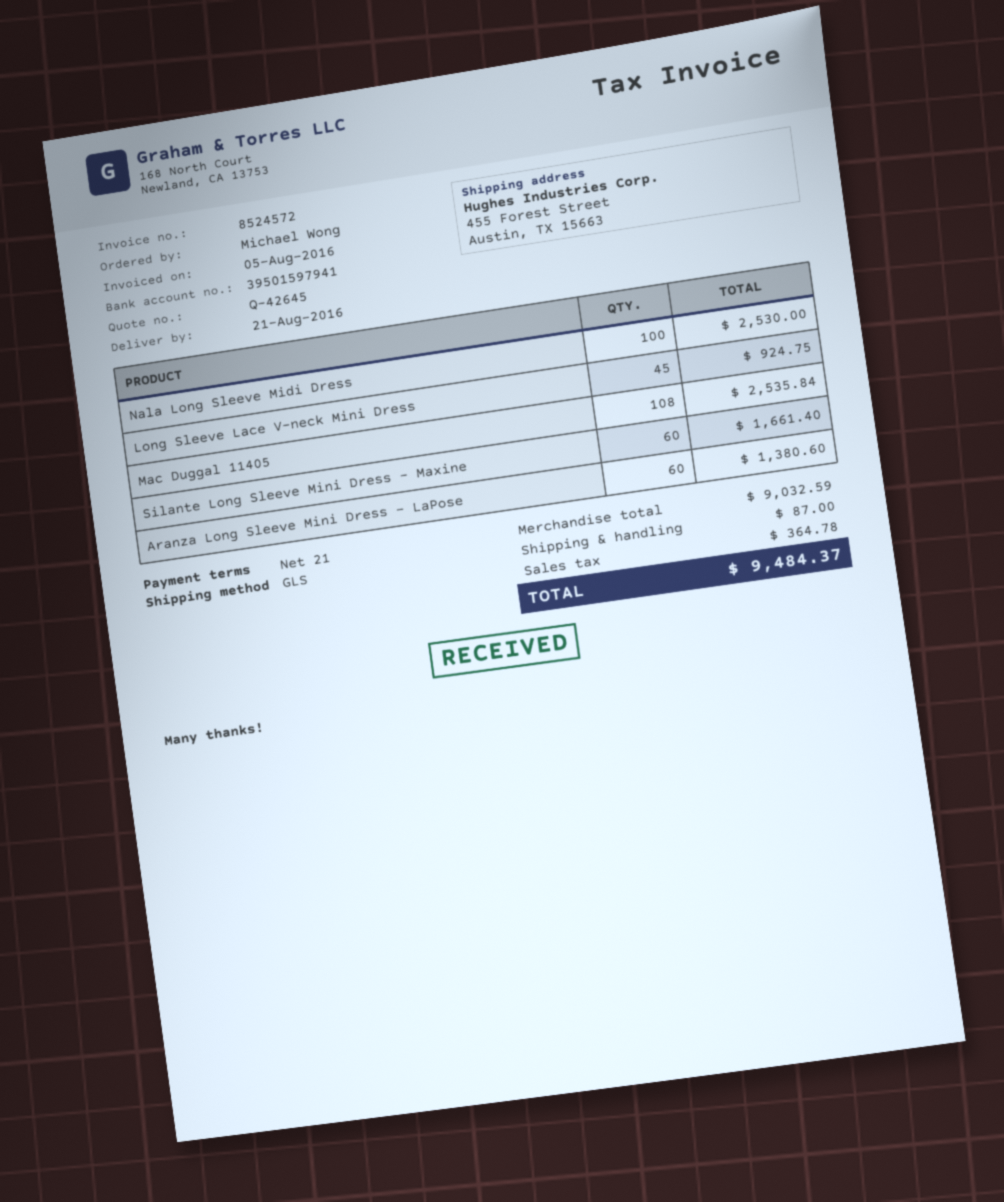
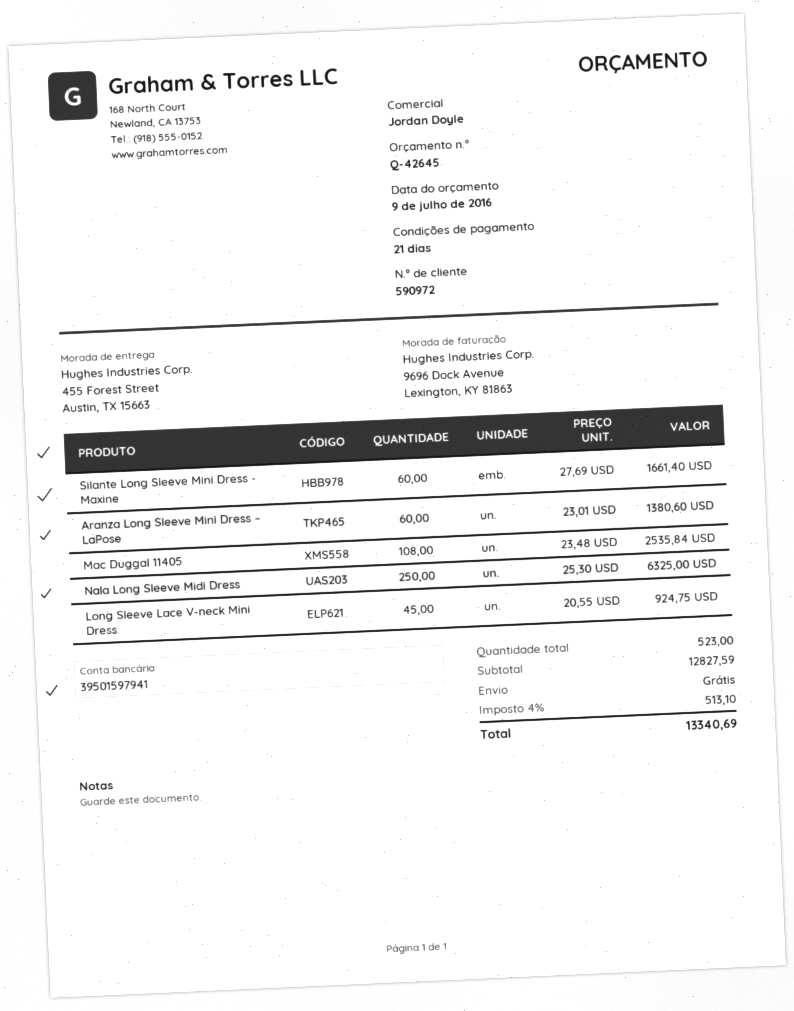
Nala Long Sleeve Midi Dress: 100 for 2530.00 -> 250 for 6325.00
subtotal: 9032.59 -> 12827.59
shipping: 87.00 -> 0.00
tax: 364.78 -> 513.10
total: 9484.37 -> 13340.69

